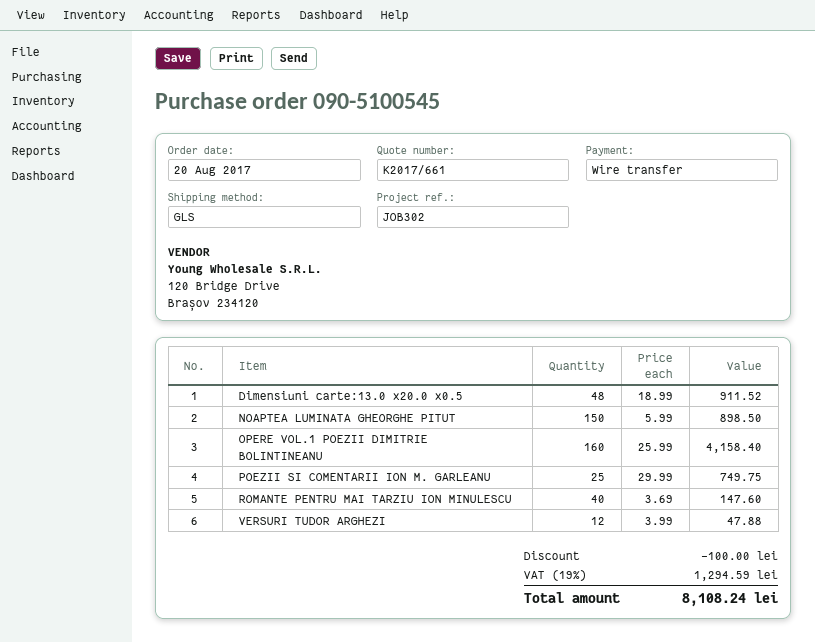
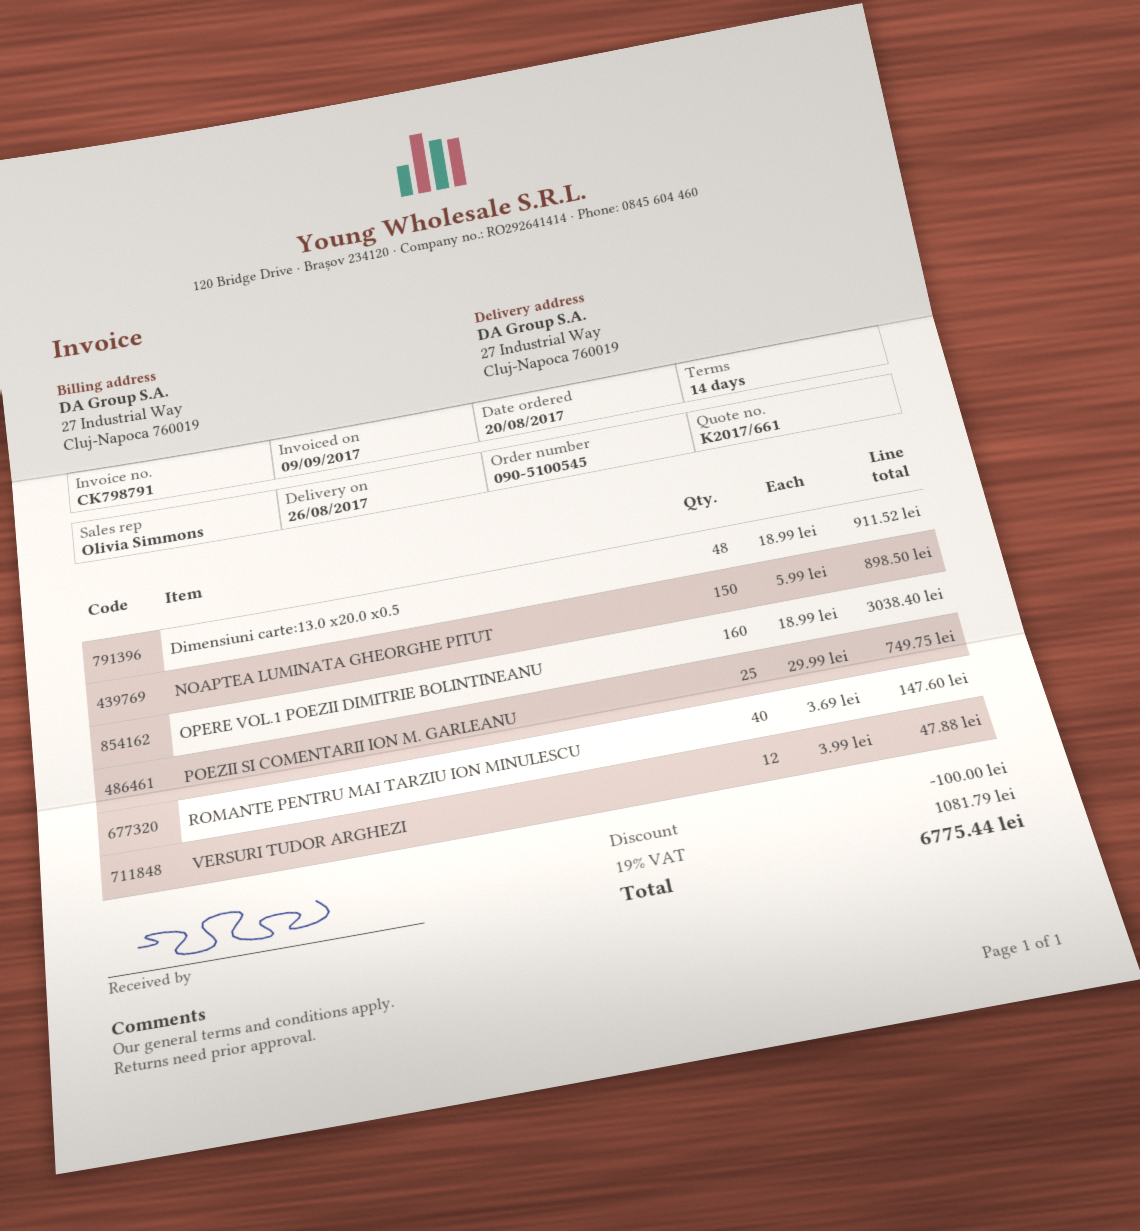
OPERE VOL.1 POEZII DIMITRIE BOLINTINEANU: 160 x 25.99 = 4158.40 -> 160 x 18.99 = 3038.40
tax: 19% = 1294.59 -> 19% = 1081.79
total: 8108.24 -> 6775.44

